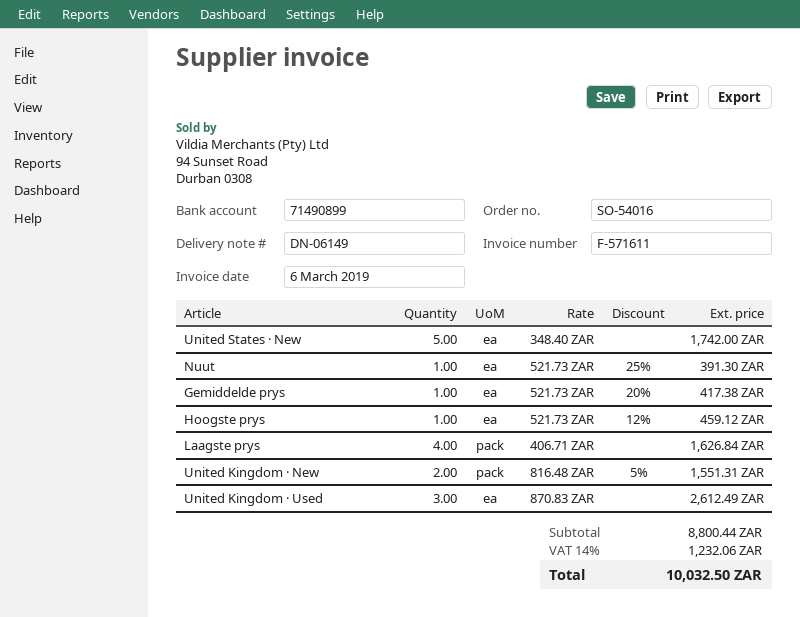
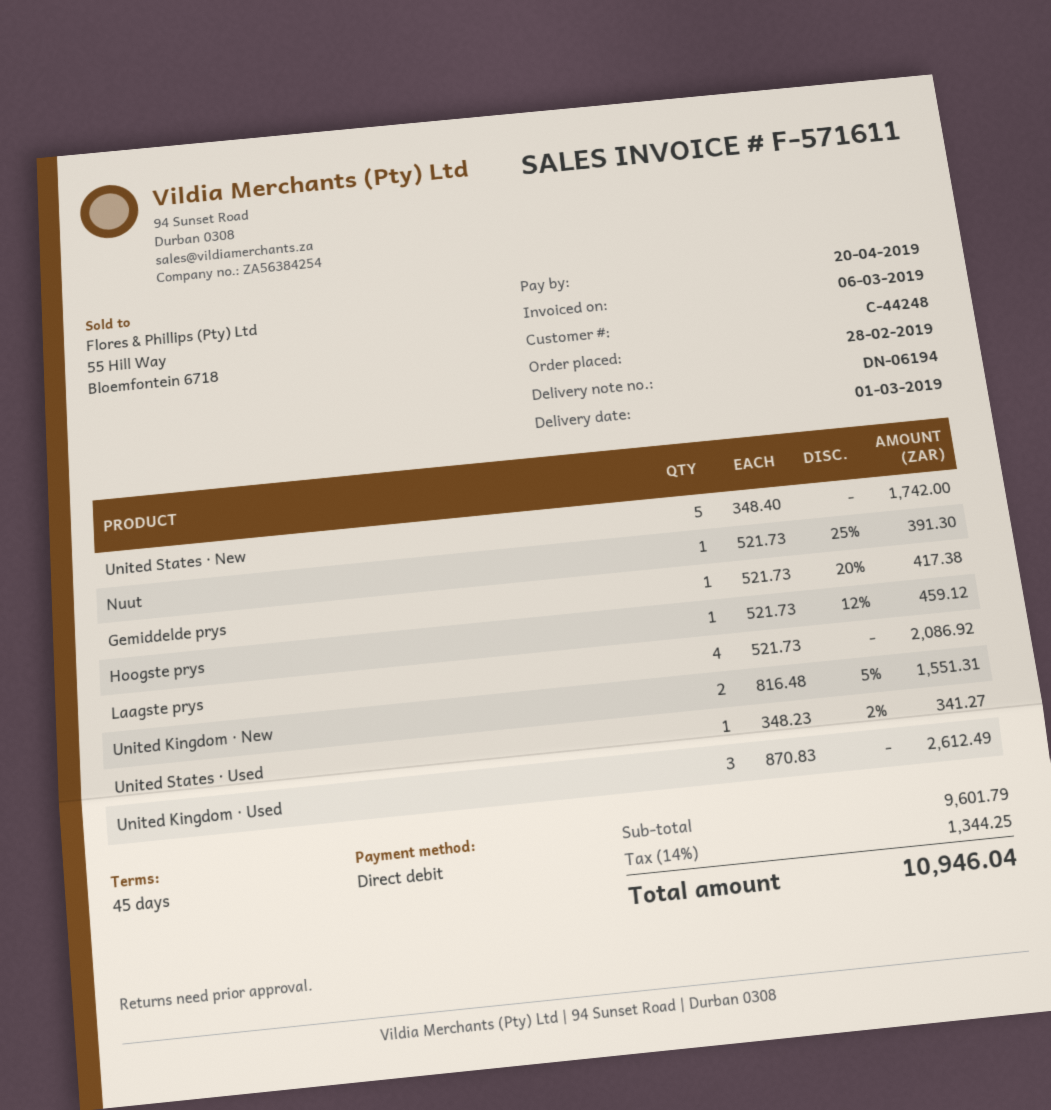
delivery note number: DN-06149 -> DN-06194
Laagste prys: 4 x 406.71 = 1626.84 -> 4 x 521.73 = 2086.92
United States · Used: none -> 1 x 348.23 - 2% = 341.27
subtotal: 8800.44 -> 9601.79
tax: 14% = 1232.06 -> 14% = 1344.25
total: 10032.50 -> 10946.04

